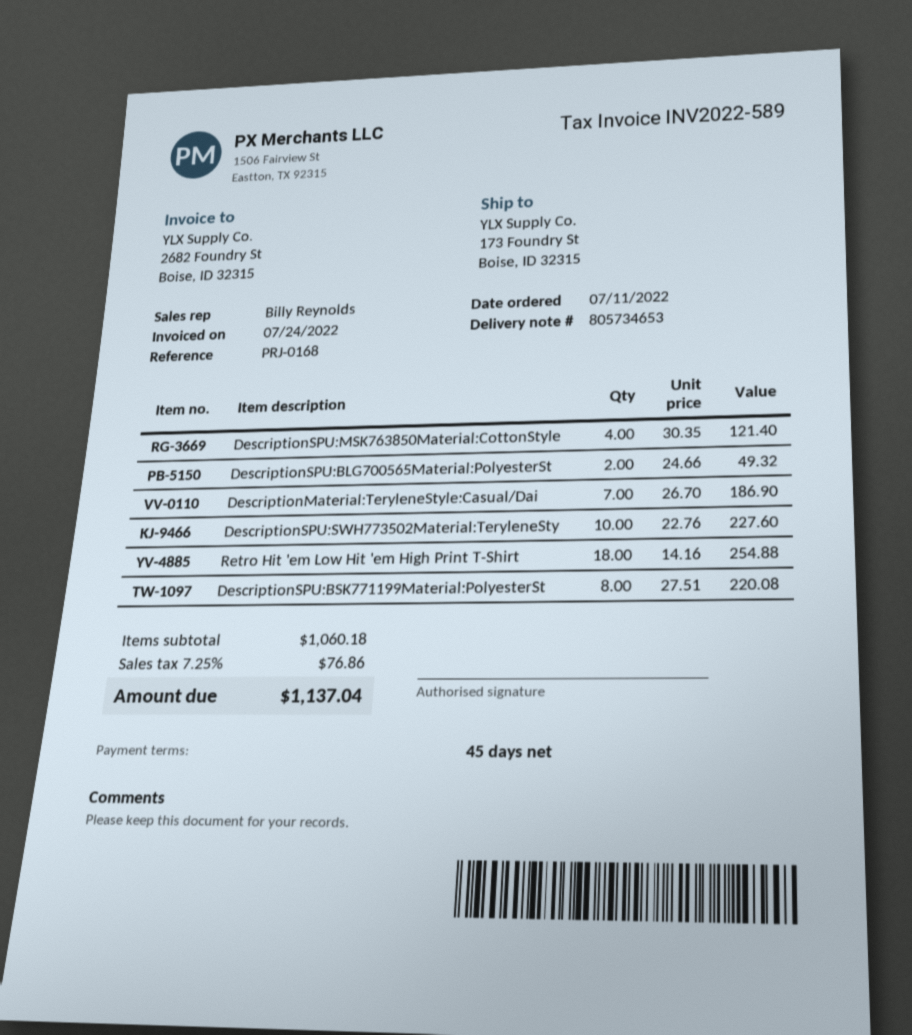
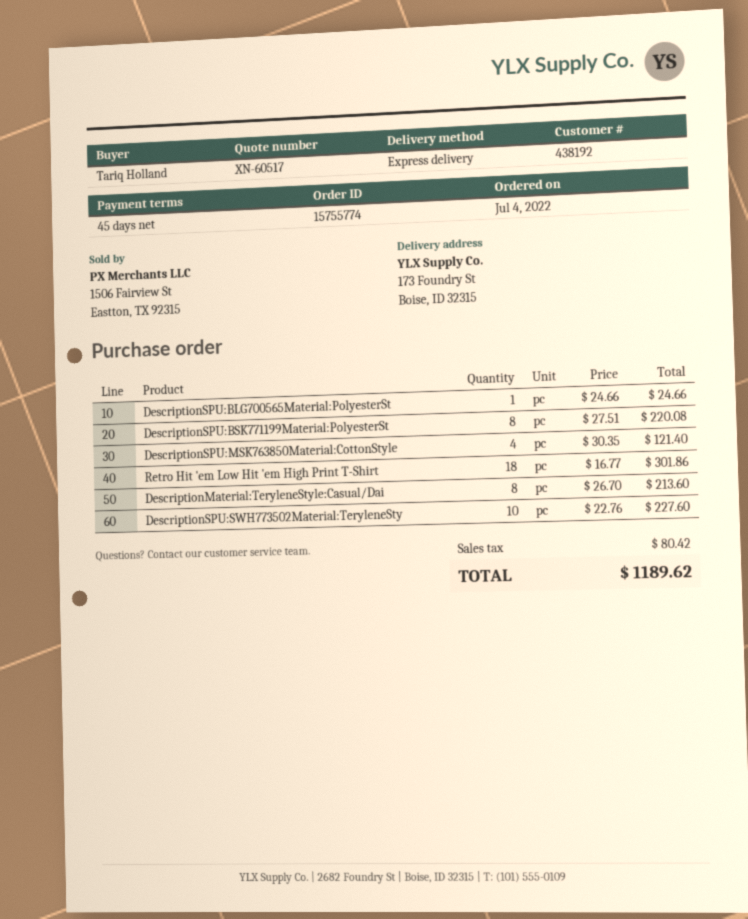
order date: 2022-07-11 -> 2022-07-04
DescriptionSPU:BLG700565Material:PolyesterSt: 2 x 24.66 = 49.32 -> 1 x 24.66 = 24.66
DescriptionMaterial:TeryleneStyle:Casual/Dai: 7 x 26.70 = 186.90 -> 8 x 26.70 = 213.60
Retro Hit 'em Low Hit 'em High Print T-Shirt: 18 x 14.16 = 254.88 -> 18 x 16.77 = 301.86
tax: 76.86 -> 80.42
total: 1137.04 -> 1189.62

